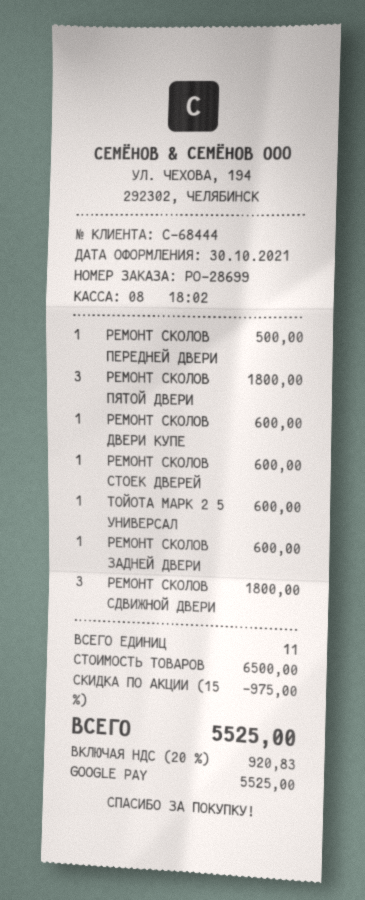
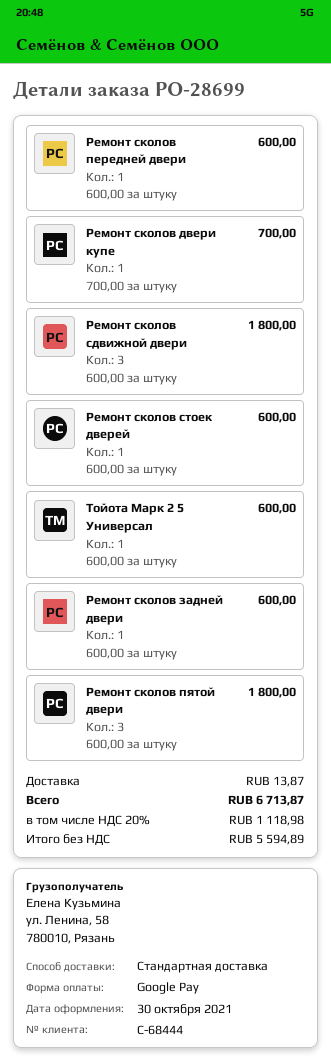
РЕМОНТ СКОЛОВ ПЕРЕДНЕЙ ДВЕРИ: 1 for 500.00 -> 1 for 600.00
РЕМОНТ СКОЛОВ ДВЕРИ КУПЕ: 1 for 600.00 -> 1 for 700.00
discount: 15% = 975.00 -> none
shipping: none -> 13.87
tax: 20% = 920.83 -> 20% = 1118.98
total: 5525.00 -> 6713.87

